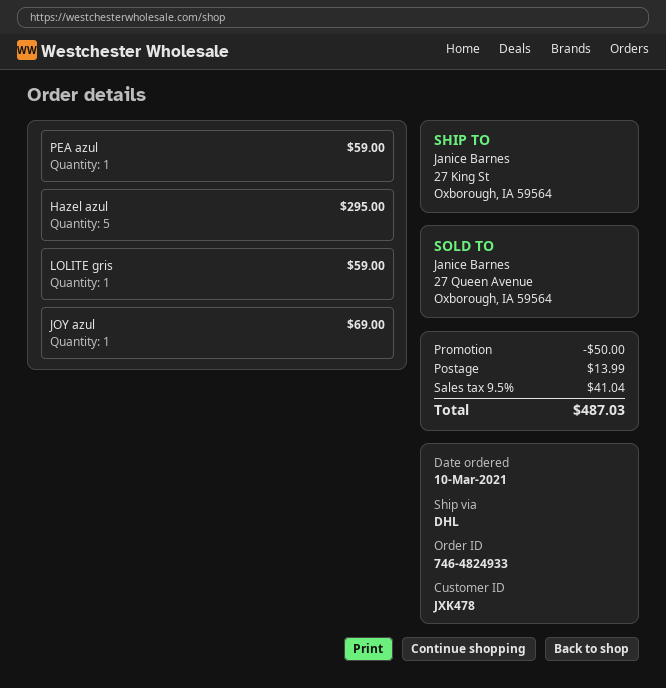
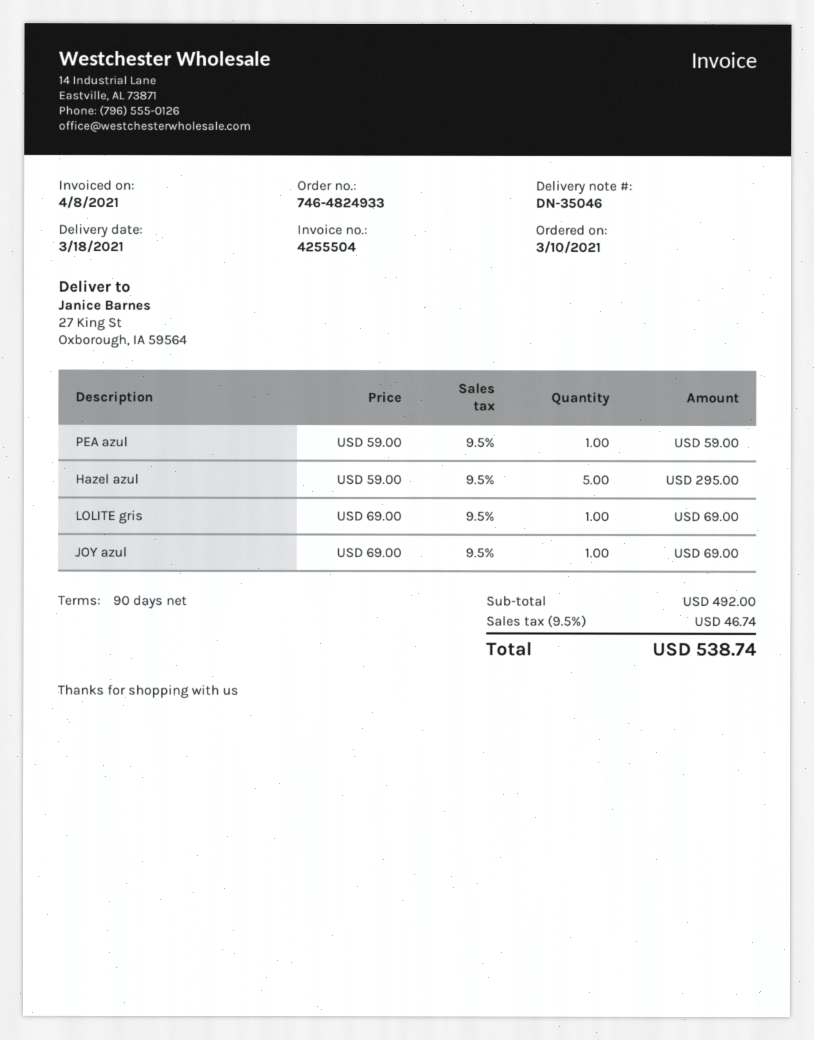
LOLITE gris: 1 for 59.00 -> 1 for 69.00
discount: 50.00 -> none
shipping: 13.99 -> none
tax: 9.5% = 41.04 -> 9.5% = 46.74
total: 487.03 -> 538.74

